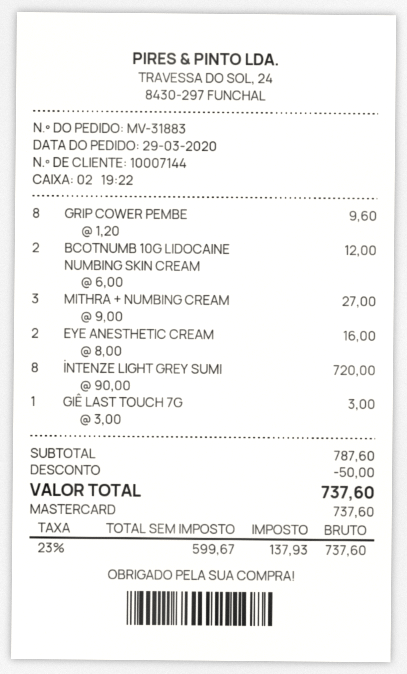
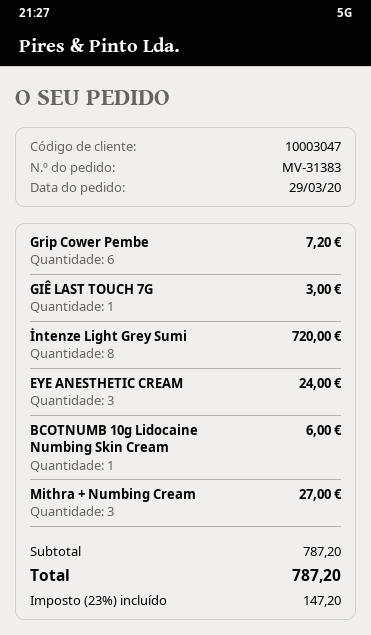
order number: MV-31883 -> MV-31383
customer number: 10007144 -> 10003047
GRIP COWER PEMBE: 8 for 9.60 -> 6 for 7.20
BCOTNUMB 10G LIDOCAINE NUMBING SKIN CREAM: 2 for 12.00 -> 1 for 6.00
EYE ANESTHETIC CREAM: 2 for 16.00 -> 3 for 24.00
subtotal: 787.60 -> 787.20
discount: 50.00 -> none
tax: 23% = 137.93 -> 23% = 147.20
total: 737.60 -> 787.20

